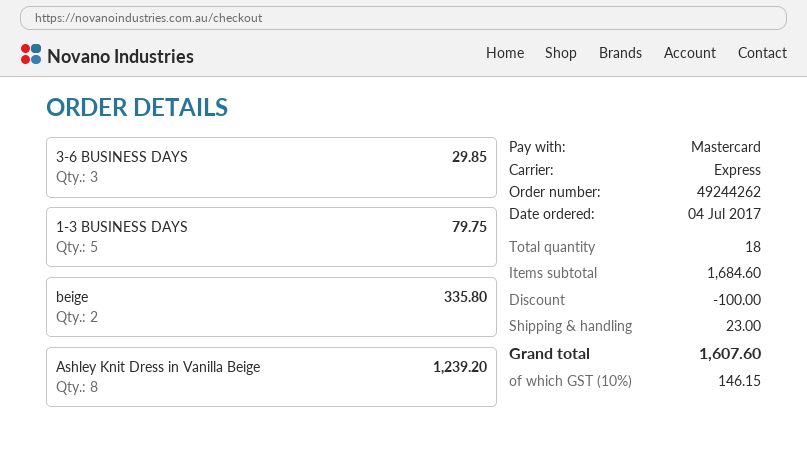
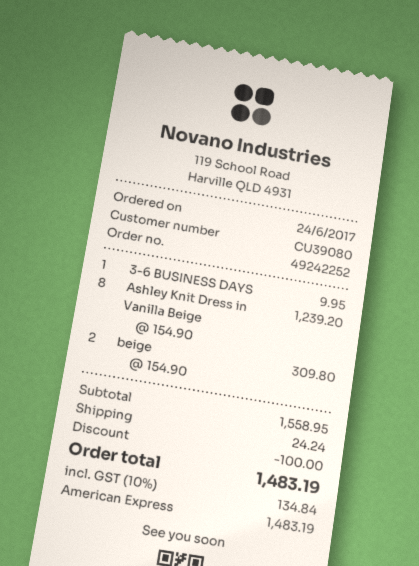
order number: 49244262 -> 49242252
order date: 2017-07-04 -> 2017-06-24
payment method: Mastercard -> American Express
3-6 BUSINESS DAYS: 3 for 29.85 -> 1 for 9.95
1-3 BUSINESS DAYS: 5 for 79.75 -> none
beige: 2 for 335.80 -> 2 for 309.80
subtotal: 1684.60 -> 1558.95
shipping: 23.00 -> 24.24
tax: 10% = 146.15 -> 10% = 134.84
total: 1607.60 -> 1483.19

